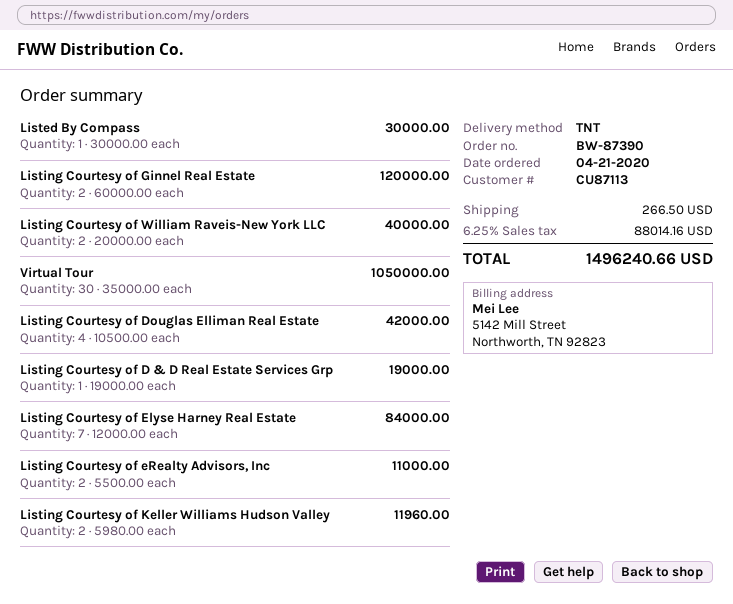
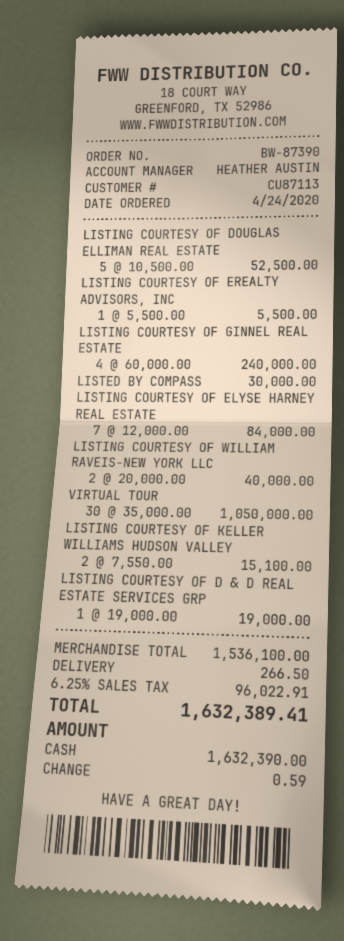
order date: 2020-04-21 -> 2020-04-24
Listing Courtesy of Ginnel Real Estate: 2 x 60000.00 = 120000.00 -> 4 x 60000.00 = 240000.00
Listing Courtesy of Douglas Elliman Real Estate: 4 x 10500.00 = 42000.00 -> 5 x 10500.00 = 52500.00
Listing Courtesy of eRealty Advisors, Inc: 2 x 5500.00 = 11000.00 -> 1 x 5500.00 = 5500.00
Listing Courtesy of Keller Williams Hudson Valley: 2 x 5980.00 = 11960.00 -> 2 x 7550.00 = 15100.00
tax: 6.25% = 88014.16 -> 6.25% = 96022.91
total: 1496240.66 -> 1632389.41

